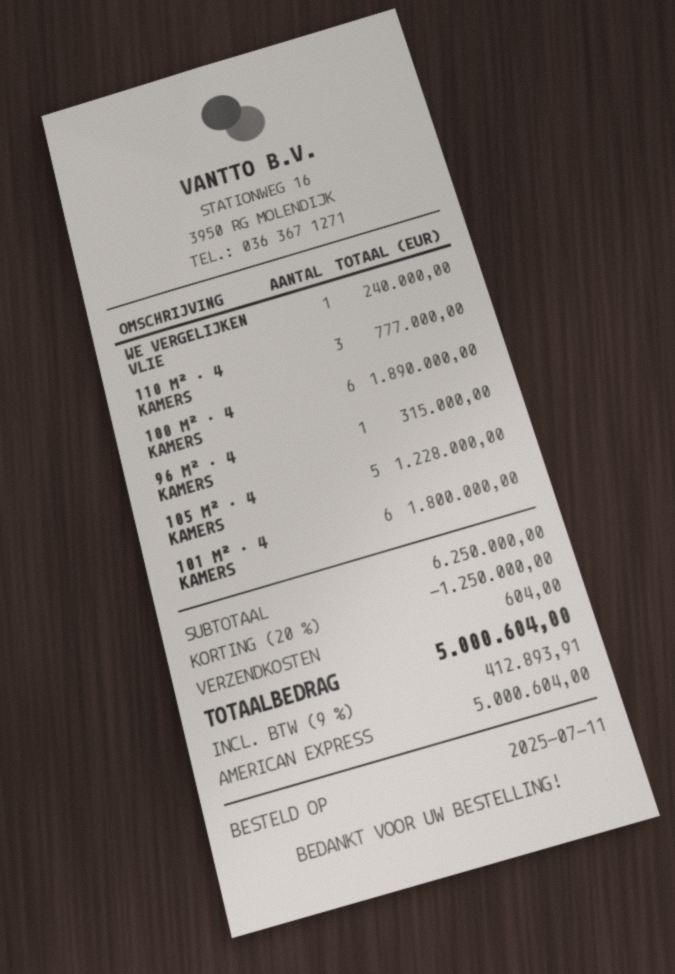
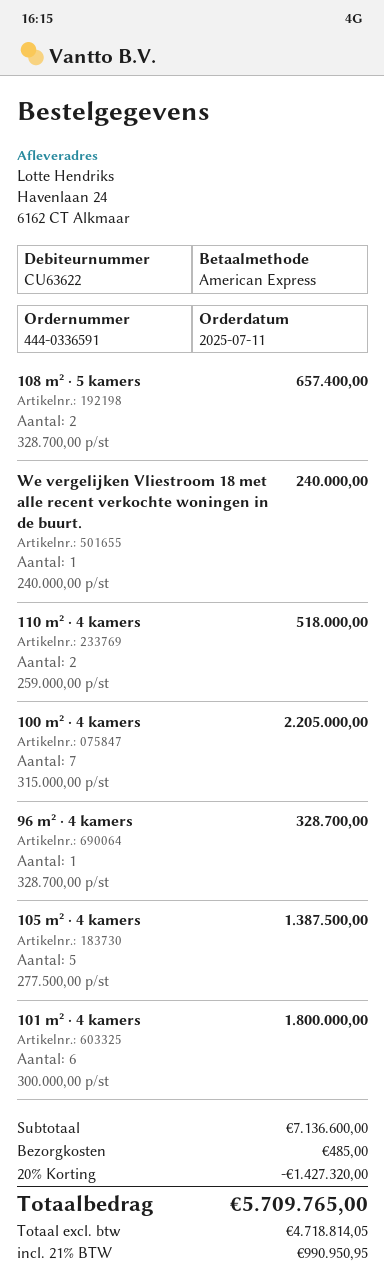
110 M² · 4 KAMERS: 3 for 777000.00 -> 2 for 518000.00
100 M² · 4 KAMERS: 6 for 1890000.00 -> 7 for 2205000.00
96 M² · 4 KAMERS: 1 for 315000.00 -> 1 for 328700.00
105 M² · 4 KAMERS: 5 for 1228000.00 -> 5 for 1387500.00
108 m² · 5 kamers: none -> 2 for 657400.00
subtotal: 6250000.00 -> 7136600.00
discount: 20% = 1250000.00 -> 20% = 1427320.00
shipping: 604.00 -> 485.00
tax: 9% = 412893.91 -> 21% = 990950.95
total: 5000604.00 -> 5709765.00

